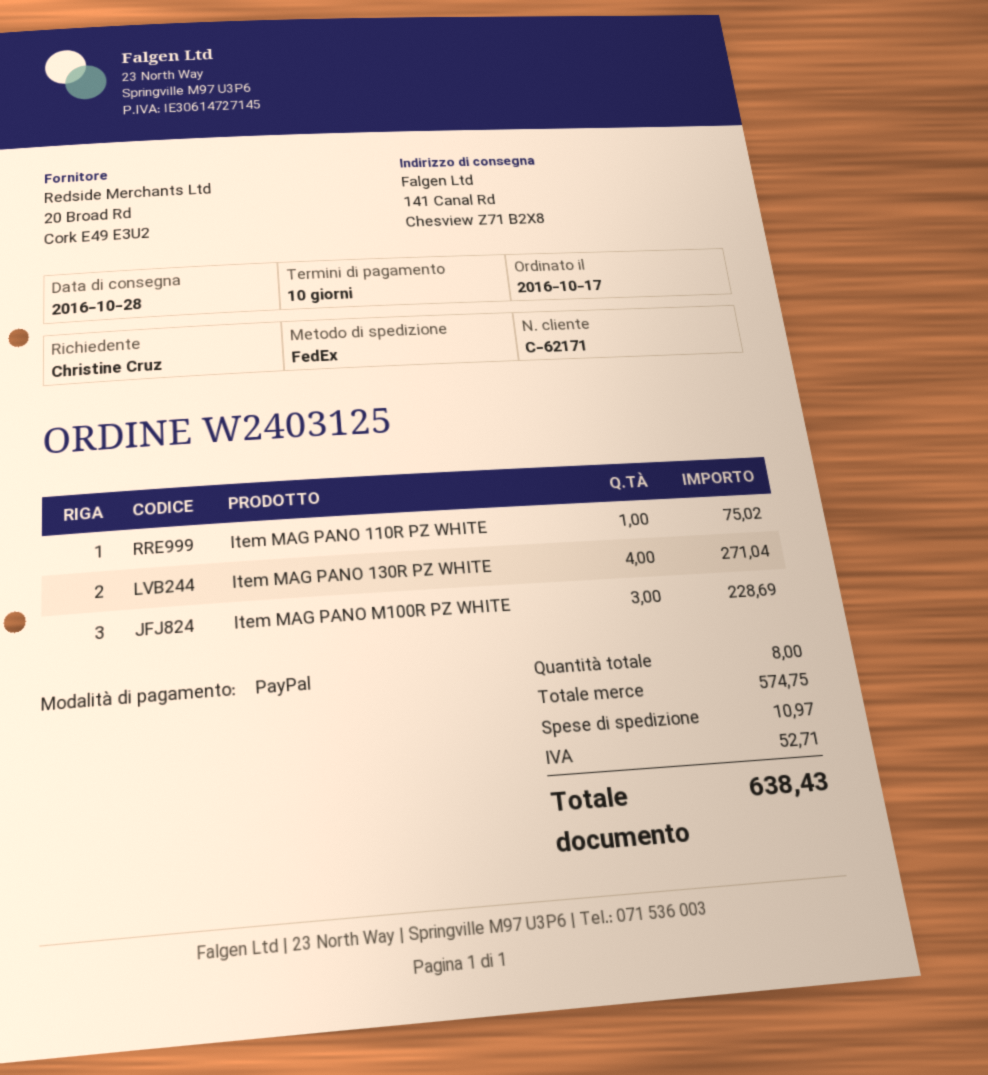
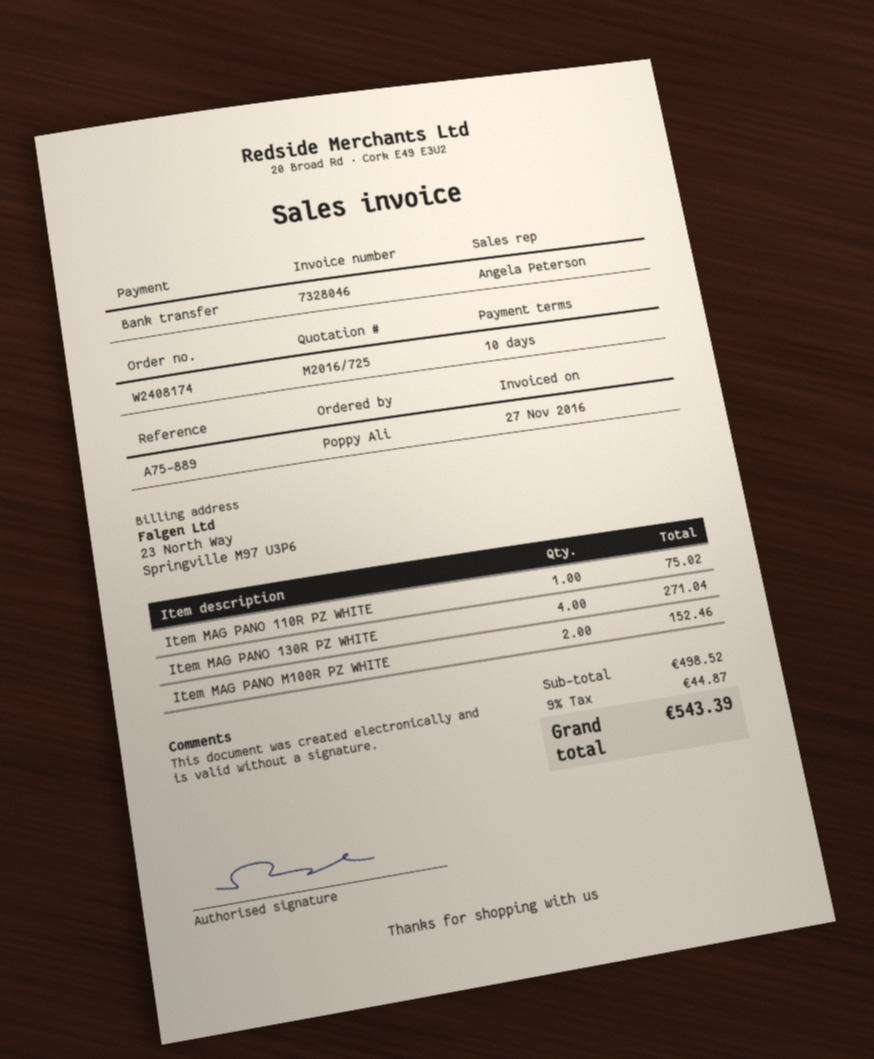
order number: W2403125 -> W2408174
ordered by: Christine Cruz -> Poppy Ali
payment method: PayPal -> bank transfer
Item MAG PANO M100R PZ WHITE: 3 for 228.69 -> 2 for 152.46
subtotal: 574.75 -> 498.52
shipping: 10.97 -> none
tax: 52.71 -> 44.87
total: 638.43 -> 543.39

